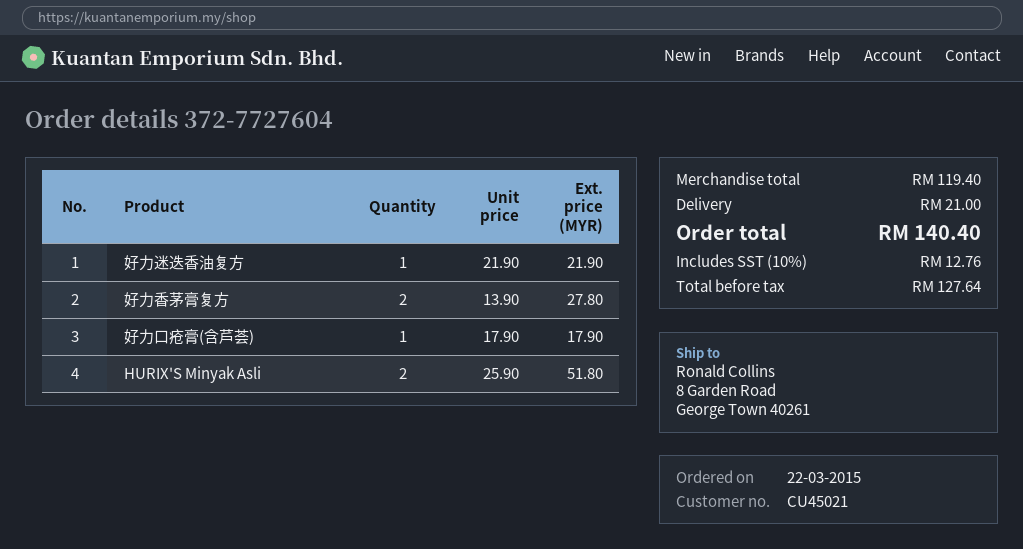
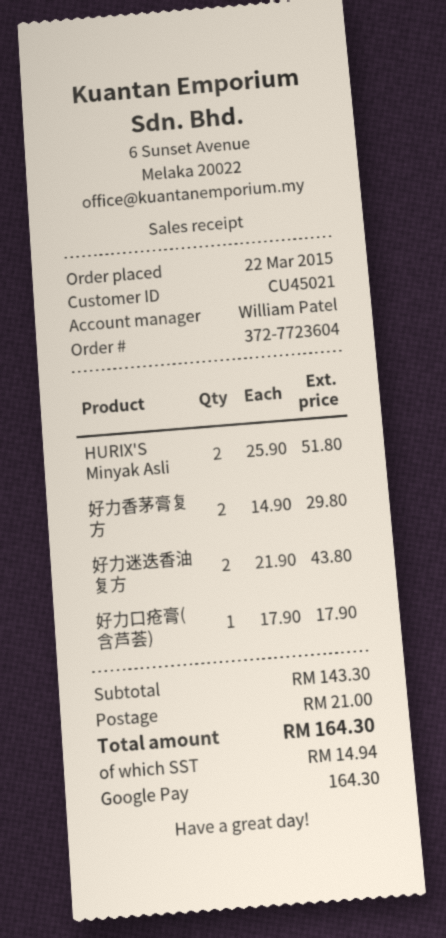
order number: 372-7727604 -> 372-7723604
好力迷迭香油复方: 1 x 21.90 = 21.90 -> 2 x 21.90 = 43.80
好力香茅膏复方: 2 x 13.90 = 27.80 -> 2 x 14.90 = 29.80
subtotal: 119.40 -> 143.30
tax: 12.76 -> 14.94
total: 140.40 -> 164.30

